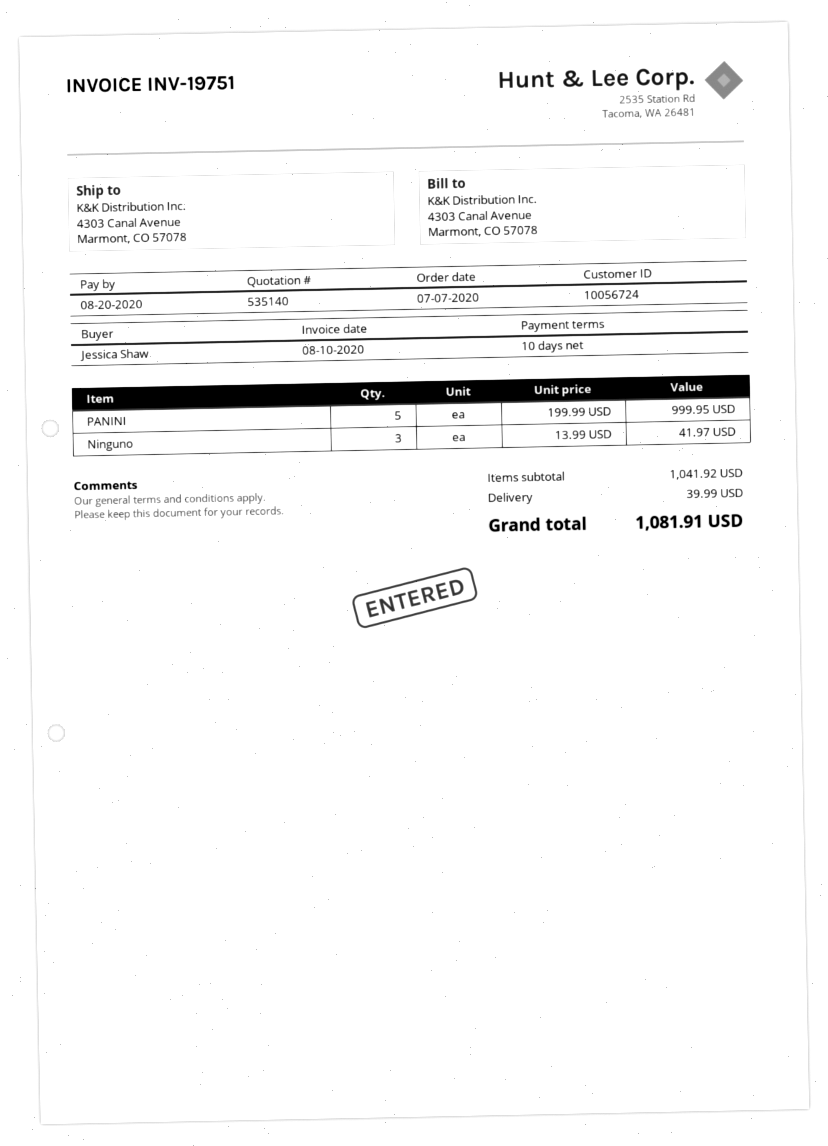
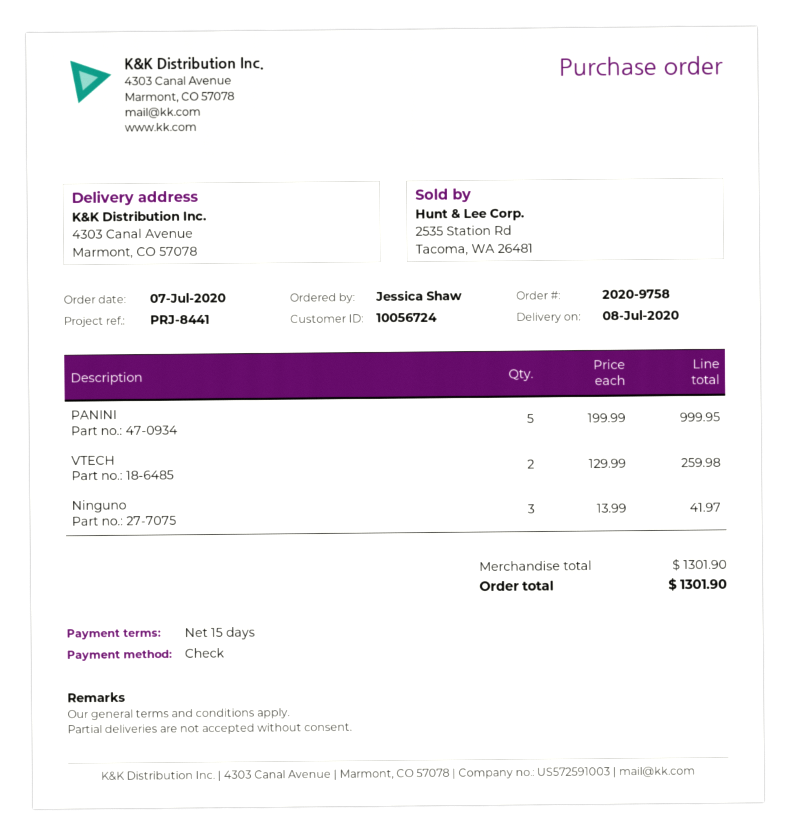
payment terms: 10 days -> 15 days
VTECH: none -> 2 x 129.99 = 259.98
subtotal: 1041.92 -> 1301.90
shipping: 39.99 -> none
total: 1081.91 -> 1301.90

